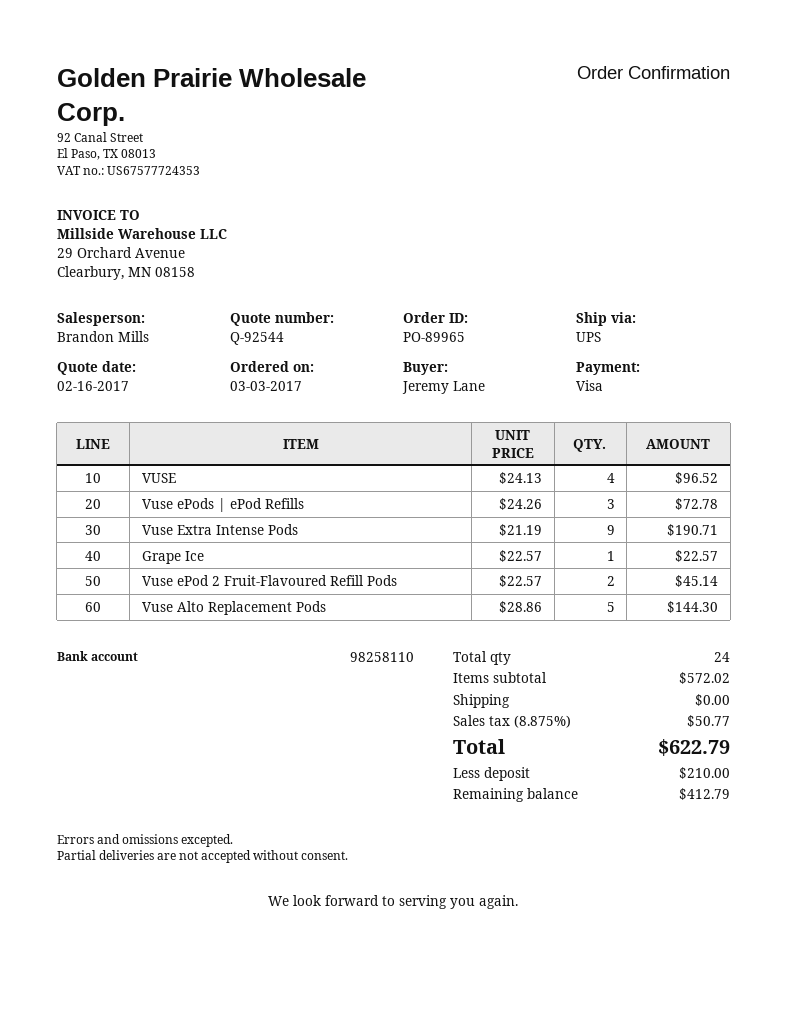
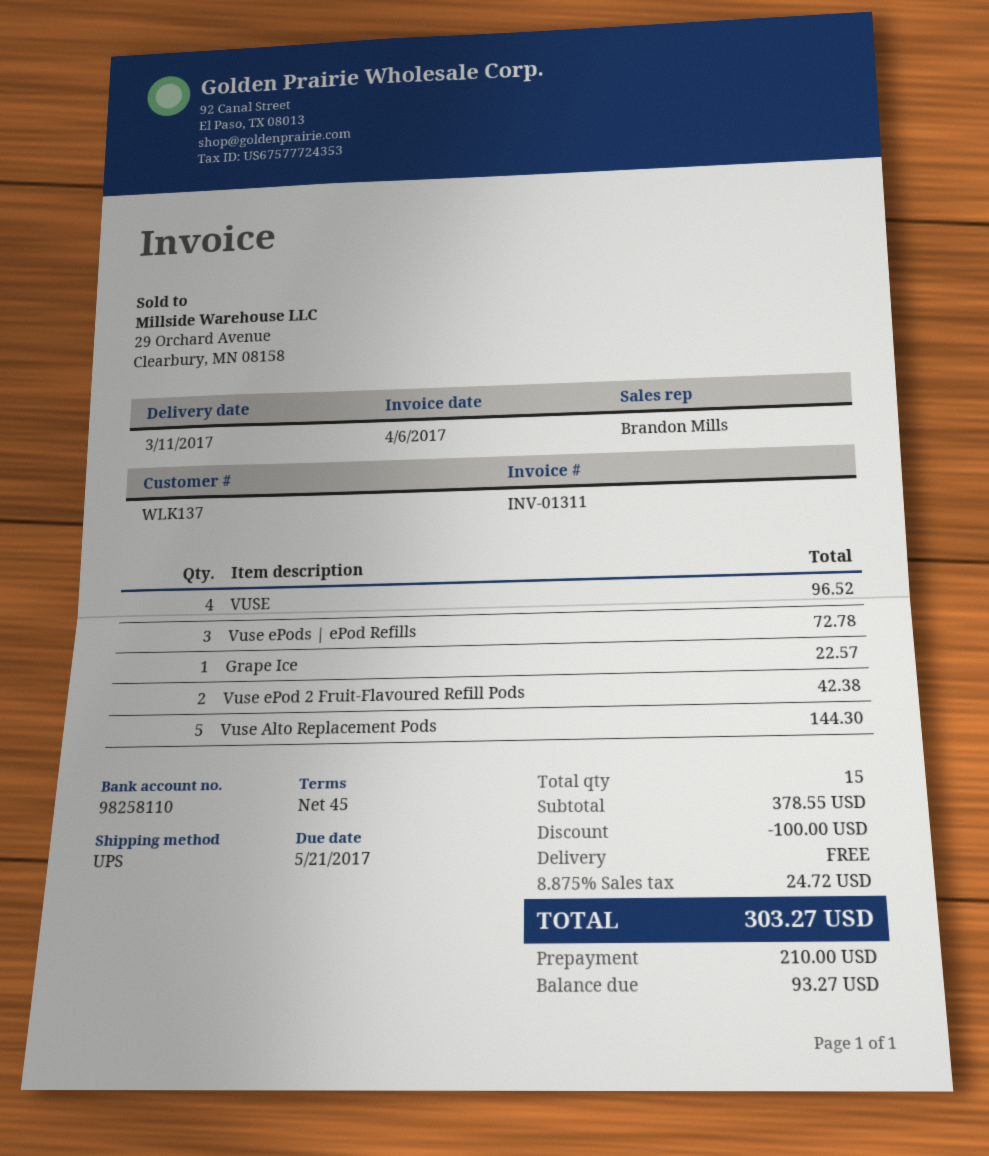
Vuse Extra Intense Pods: 9 for 190.71 -> none
Vuse ePod 2 Fruit-Flavoured Refill Pods: 2 for 45.14 -> 2 for 42.38
total quantity: 24 -> 15
subtotal: 572.02 -> 378.55
discount: none -> 100.00
tax: 8.875% = 50.77 -> 8.875% = 24.72
total: 622.79 -> 303.27
balance: 412.79 -> 93.27

